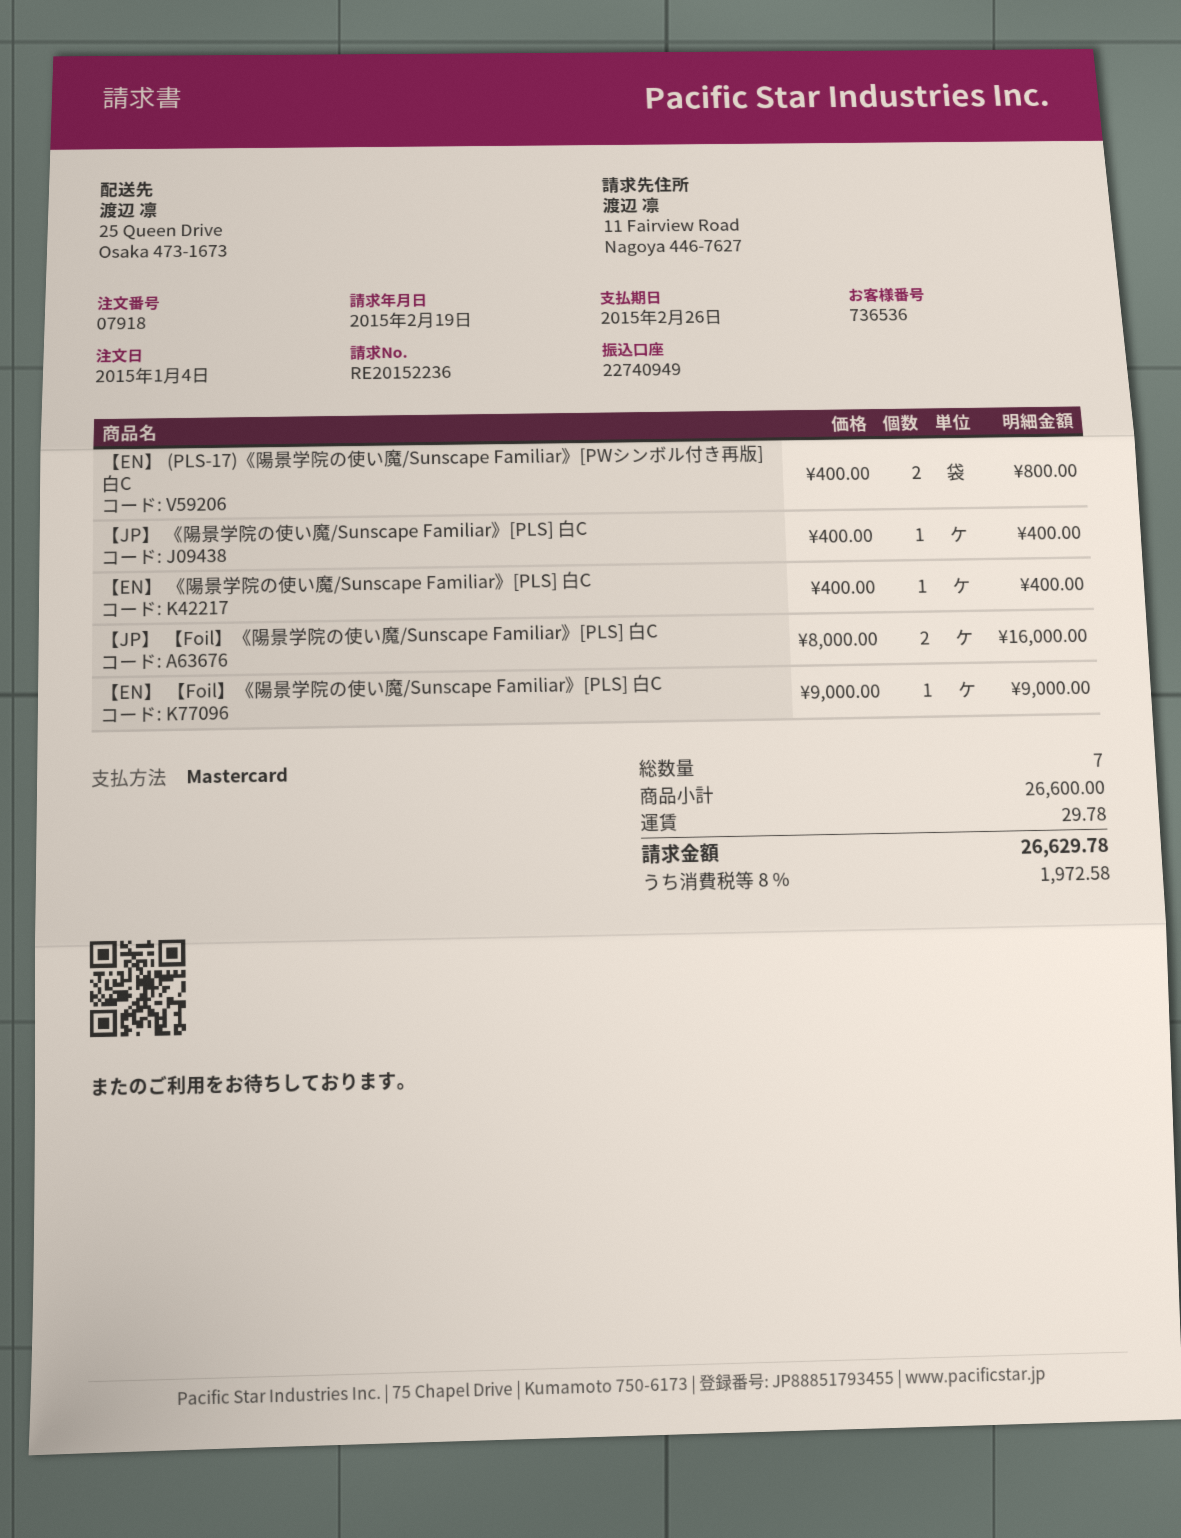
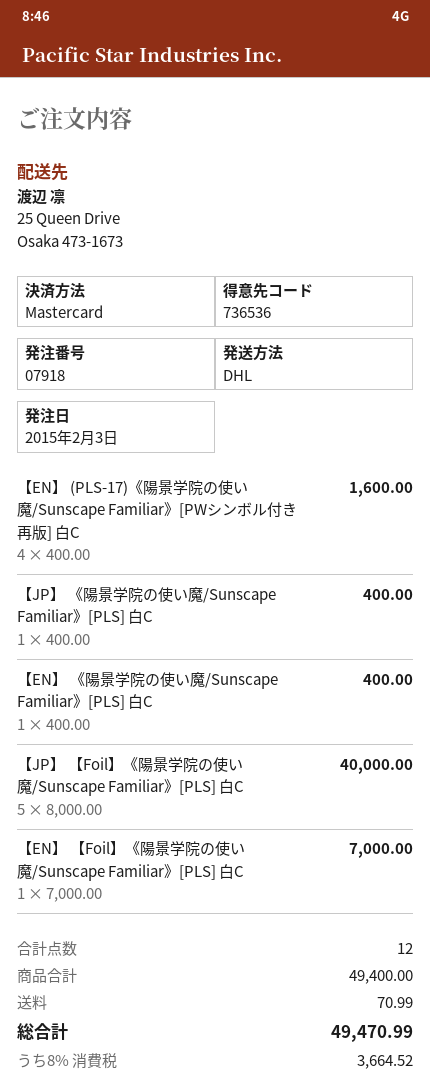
order date: 2015-01-04 -> 2015-02-03
【EN】 (PLS-17)《陽景学院の使い魔/Sunscape Familiar》[PWシンボル付き再版] 白C: 2 x 400.00 = 800.00 -> 4 x 400.00 = 1600.00
【JP】 【Foil】《陽景学院の使い魔/Sunscape Familiar》[PLS] 白C: 2 x 8000.00 = 16000.00 -> 5 x 8000.00 = 40000.00
【EN】 【Foil】《陽景学院の使い魔/Sunscape Familiar》[PLS] 白C: 1 x 9000.00 = 9000.00 -> 1 x 7000.00 = 7000.00
total quantity: 7 -> 12
subtotal: 26600.00 -> 49400.00
shipping: 29.78 -> 70.99
tax: 8% = 1972.58 -> 8% = 3664.52
total: 26629.78 -> 49470.99

